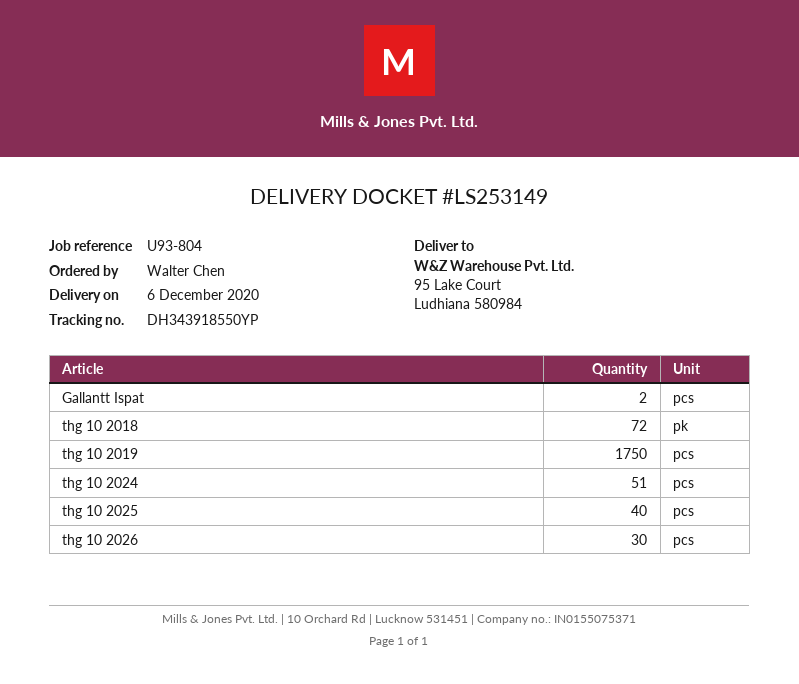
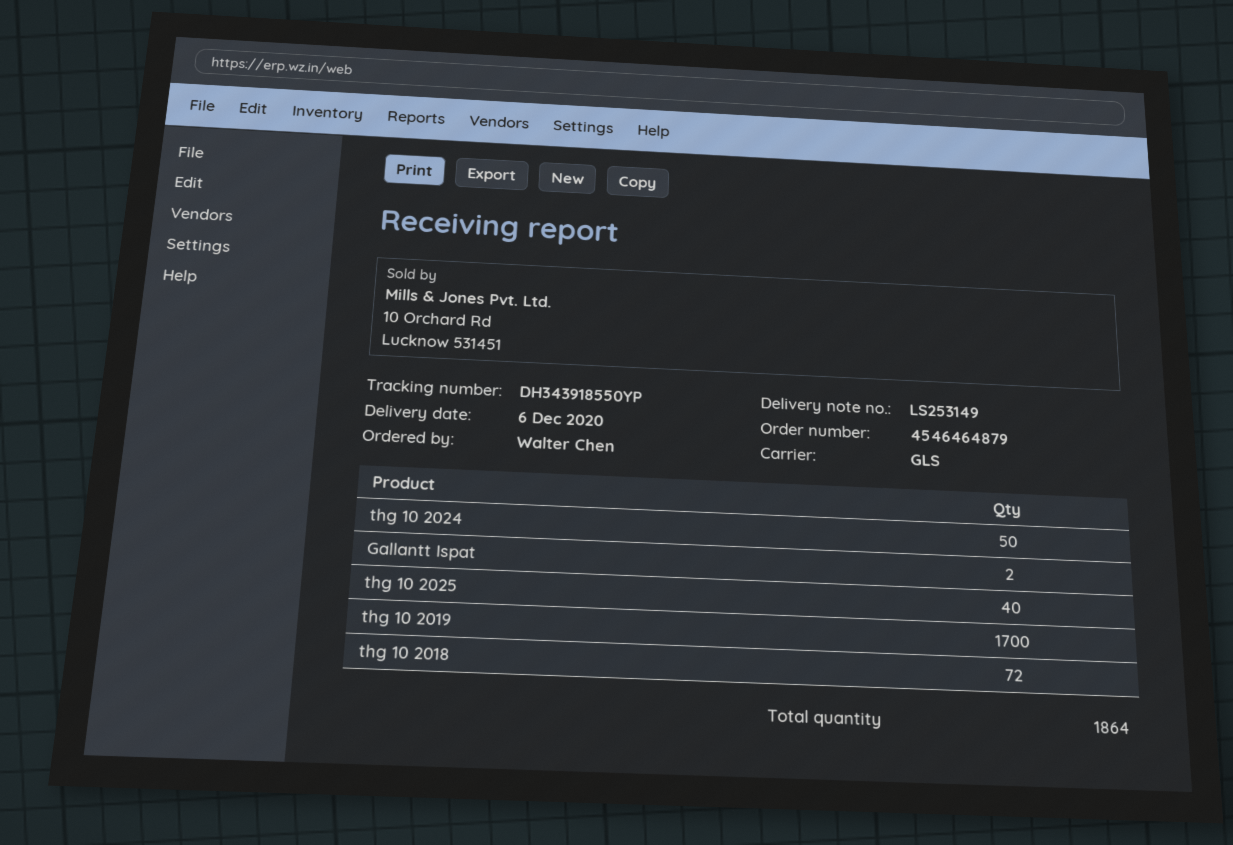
thg 10 2019: 1750 -> 1700
thg 10 2024: 51 -> 50
thg 10 2026: 30 -> none

